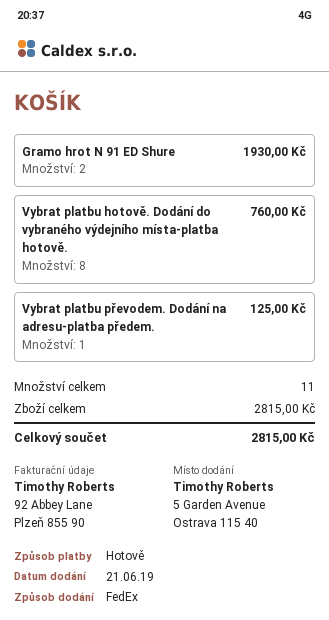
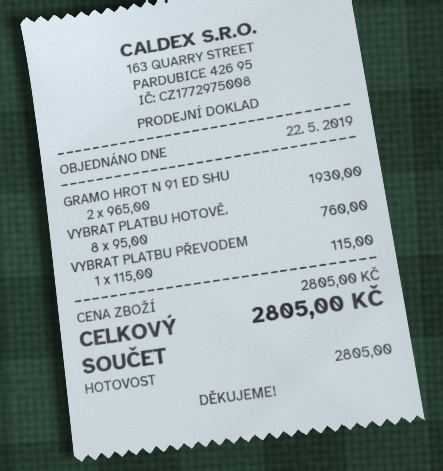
Vybrat platbu převodem. Dodání na adresu-platba předem.: 1 for 125.00 -> 1 for 115.00
subtotal: 2815.00 -> 2805.00
total: 2815.00 -> 2805.00

